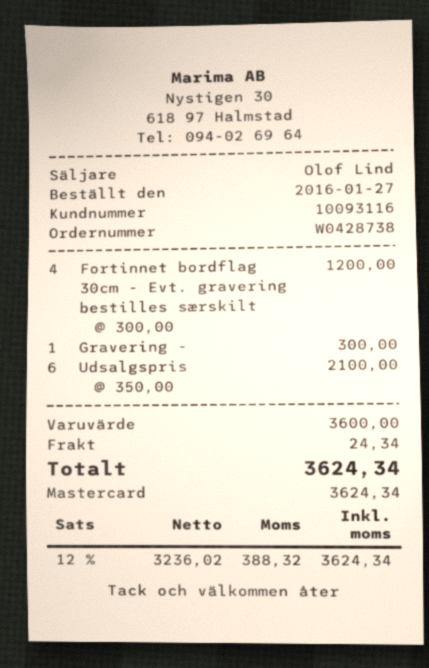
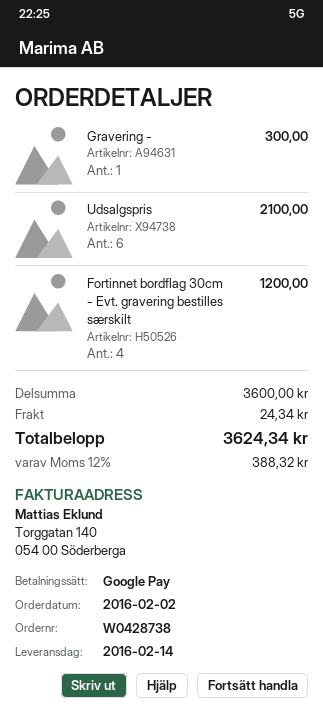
order date: 2016-01-27 -> 2016-02-02
payment method: Mastercard -> Google Pay

